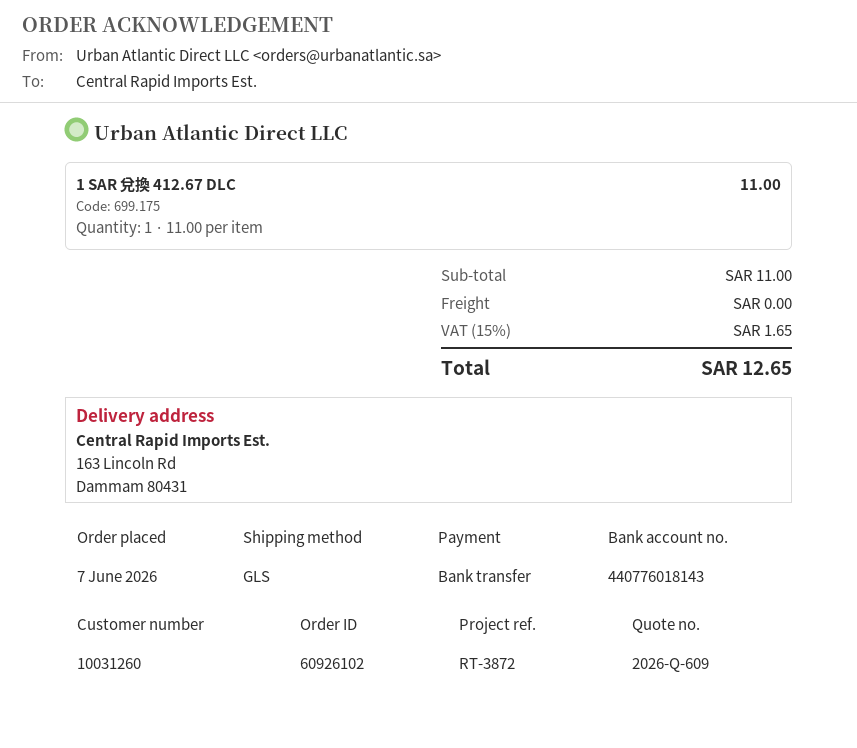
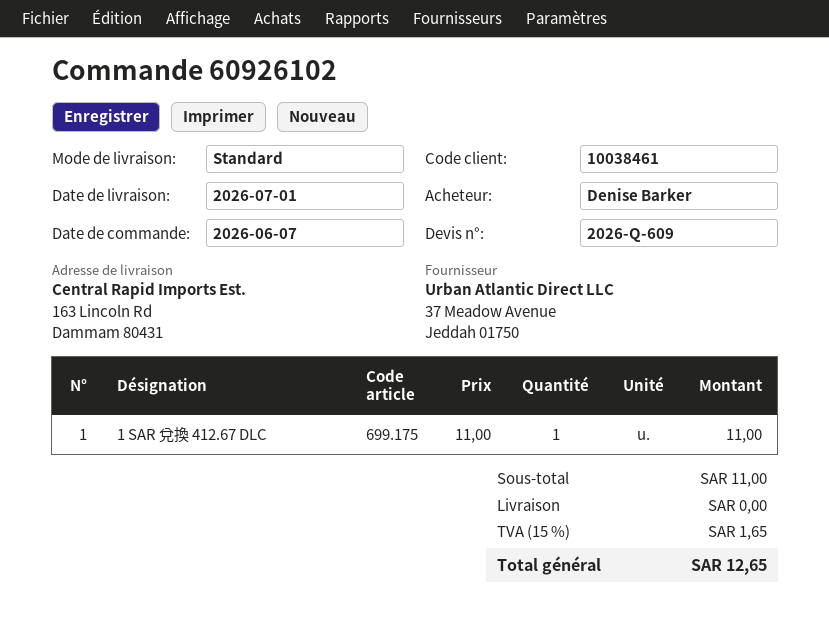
customer number: 10031260 -> 10038461
shipping method: GLS -> standard

